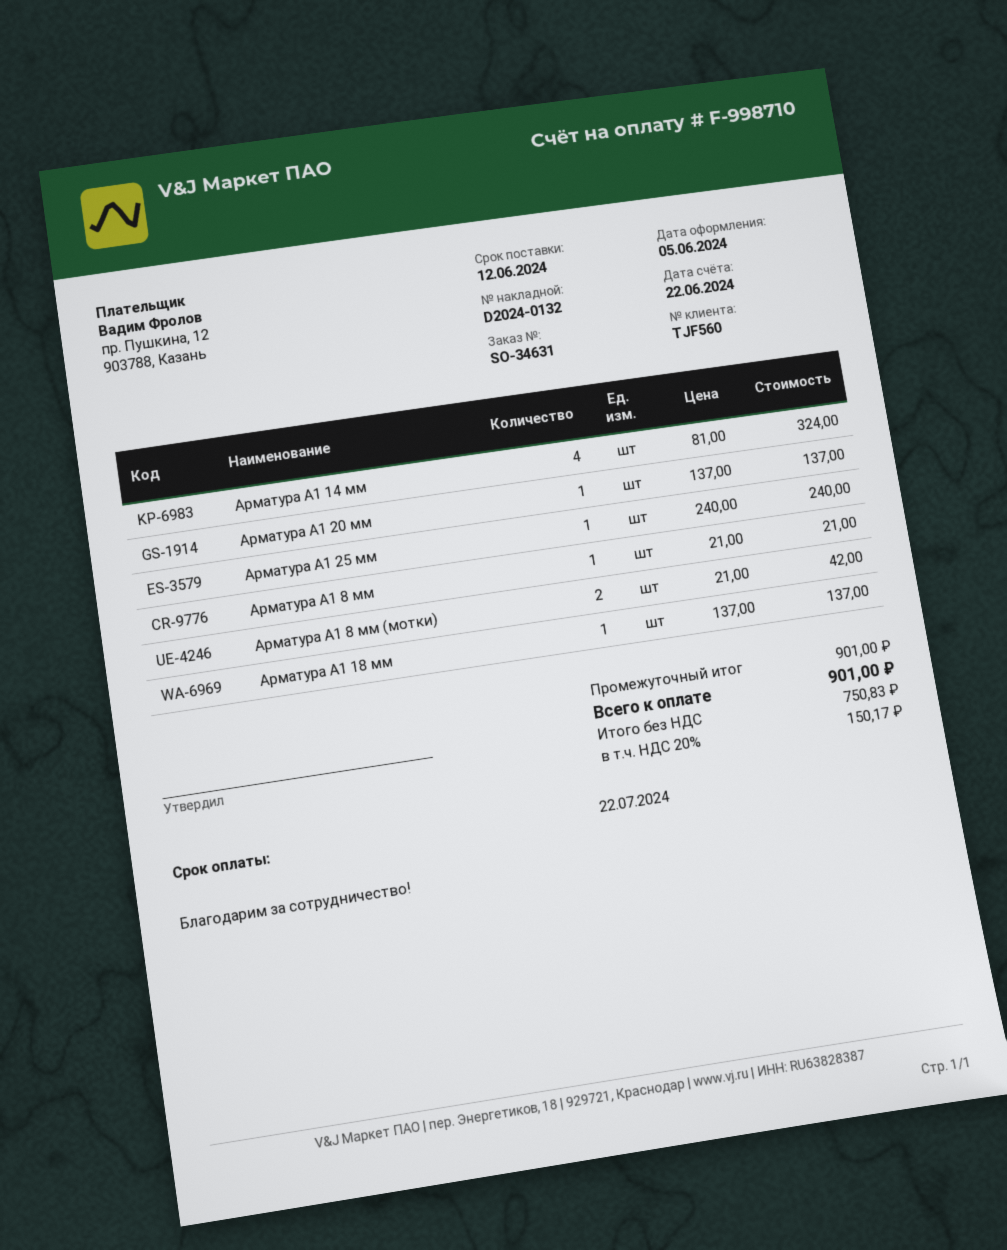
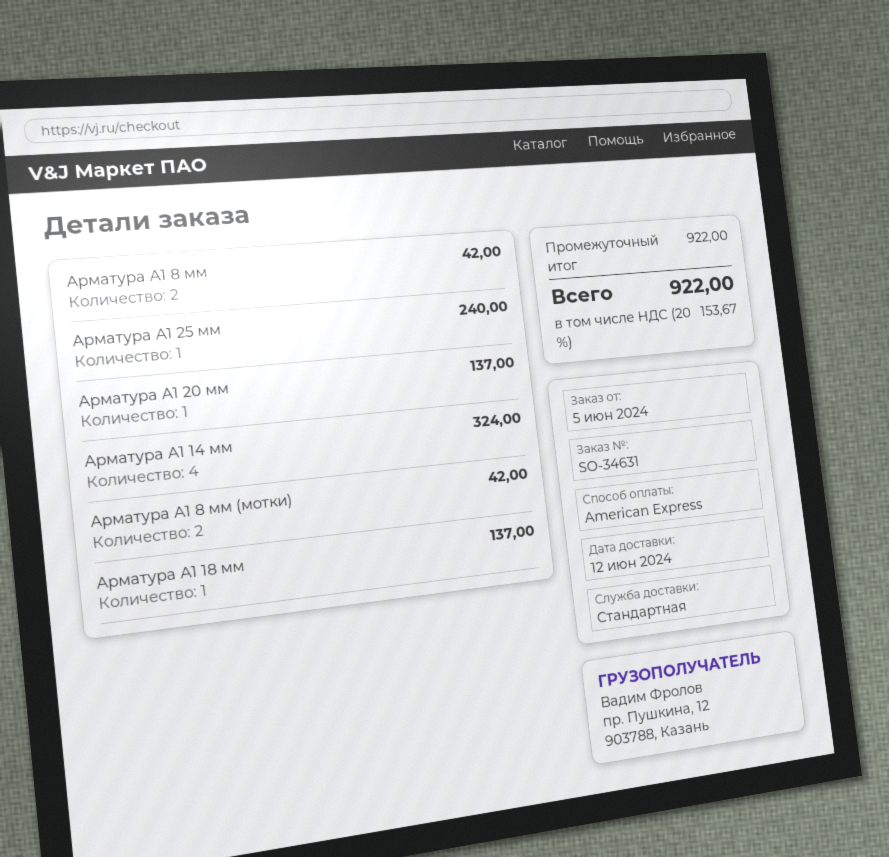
Арматура А1 8 мм: 1 for 21.00 -> 2 for 42.00
subtotal: 901.00 -> 922.00
tax: 20% = 150.17 -> 20% = 153.67
total: 901.00 -> 922.00

